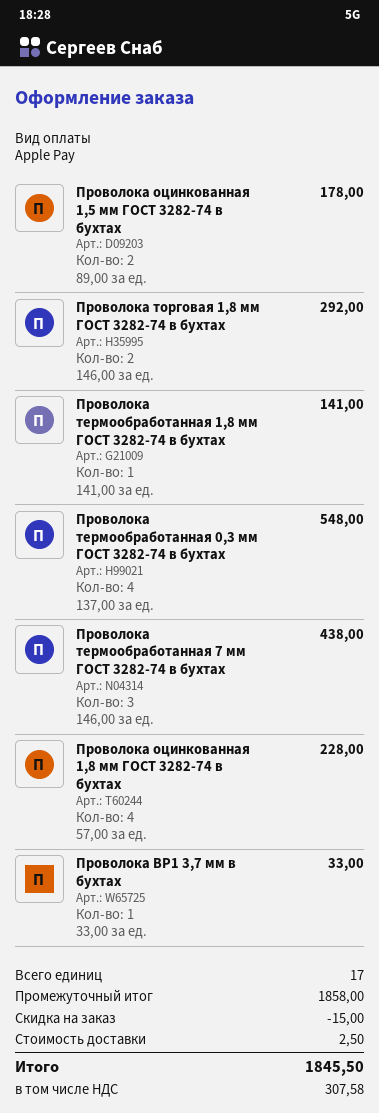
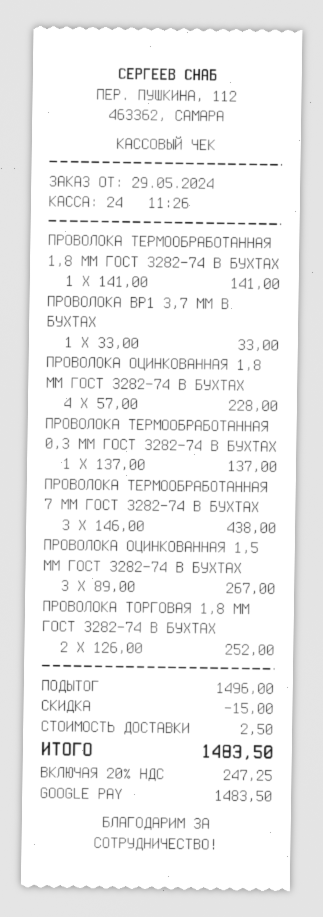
payment method: Apple Pay -> Google Pay
Проволока оцинкованная 1,5 мм ГОСТ 3282-74 в бухтах: 2 x 89.00 = 178.00 -> 3 x 89.00 = 267.00
Проволока торговая 1,8 мм ГОСТ 3282-74 в бухтах: 2 x 146.00 = 292.00 -> 2 x 126.00 = 252.00
Проволока термообработанная 0,3 мм ГОСТ 3282-74 в бухтах: 4 x 137.00 = 548.00 -> 1 x 137.00 = 137.00
subtotal: 1858.00 -> 1496.00
tax: 307.58 -> 247.25
total: 1845.50 -> 1483.50

